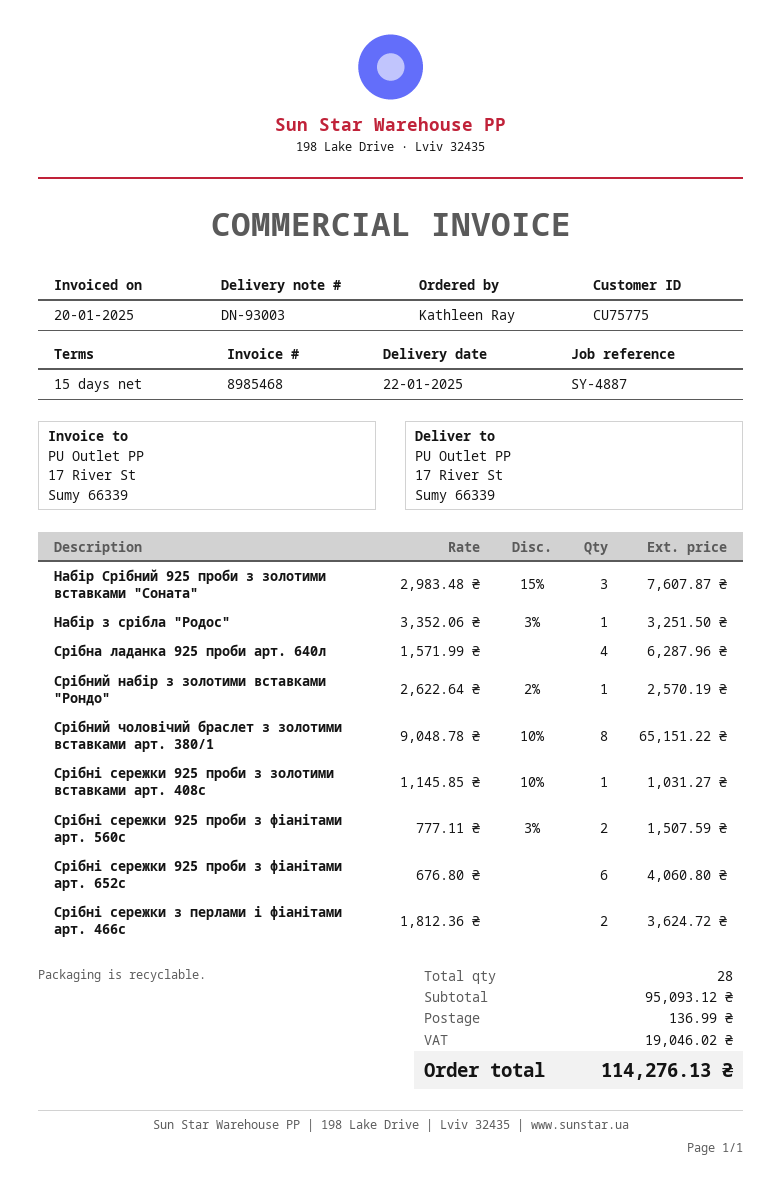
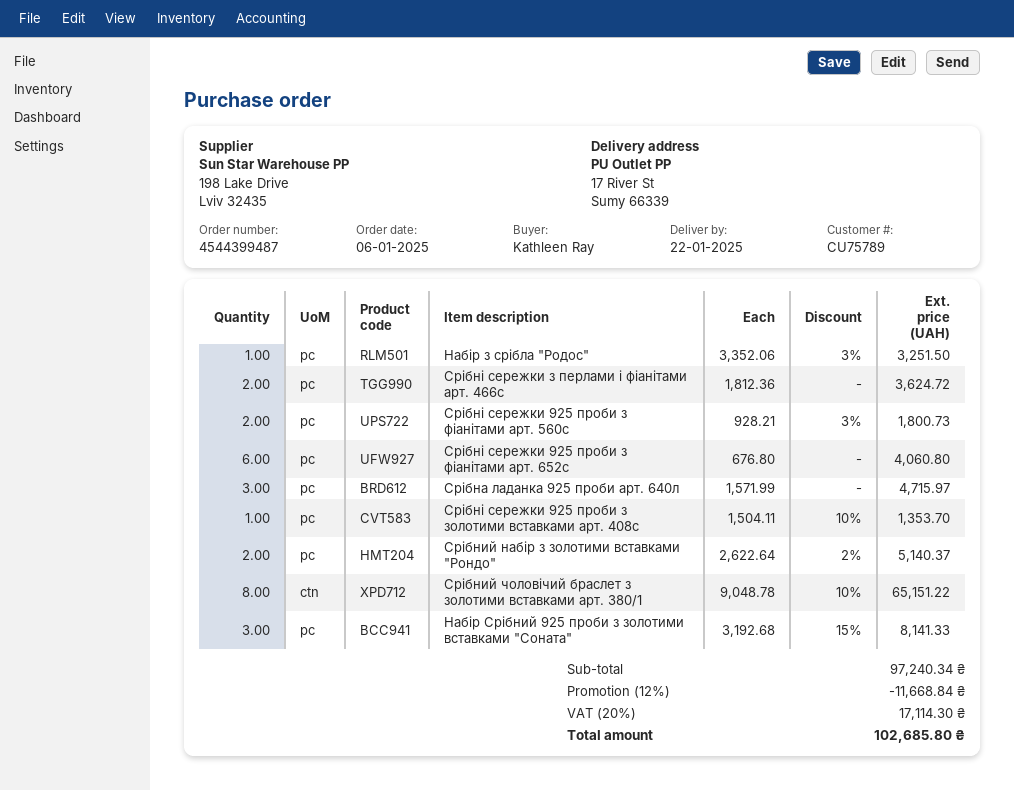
customer number: CU75775 -> CU75789
Набір Срібний 925 проби з золотими вставками "Соната": 3 x 2983.48 - 15% = 7607.87 -> 3 x 3192.68 - 15% = 8141.33
Срібна ладанка 925 проби арт. 640л: 4 x 1571.99 = 6287.96 -> 3 x 1571.99 = 4715.97
Срібний набір з золотими вставками "Рондо": 1 x 2622.64 - 2% = 2570.19 -> 2 x 2622.64 - 2% = 5140.37
Срібні сережки 925 проби з золотими вставками арт. 408с: 1 x 1145.85 - 10% = 1031.27 -> 1 x 1504.11 - 10% = 1353.70
Срібні сережки 925 проби з фіанітами арт. 560с: 2 x 777.11 - 3% = 1507.59 -> 2 x 928.21 - 3% = 1800.73
subtotal: 95093.12 -> 97240.34
discount: none -> 12% = 11668.84
shipping: 136.99 -> none
tax: 19046.02 -> 17114.30
total: 114276.13 -> 102685.80

